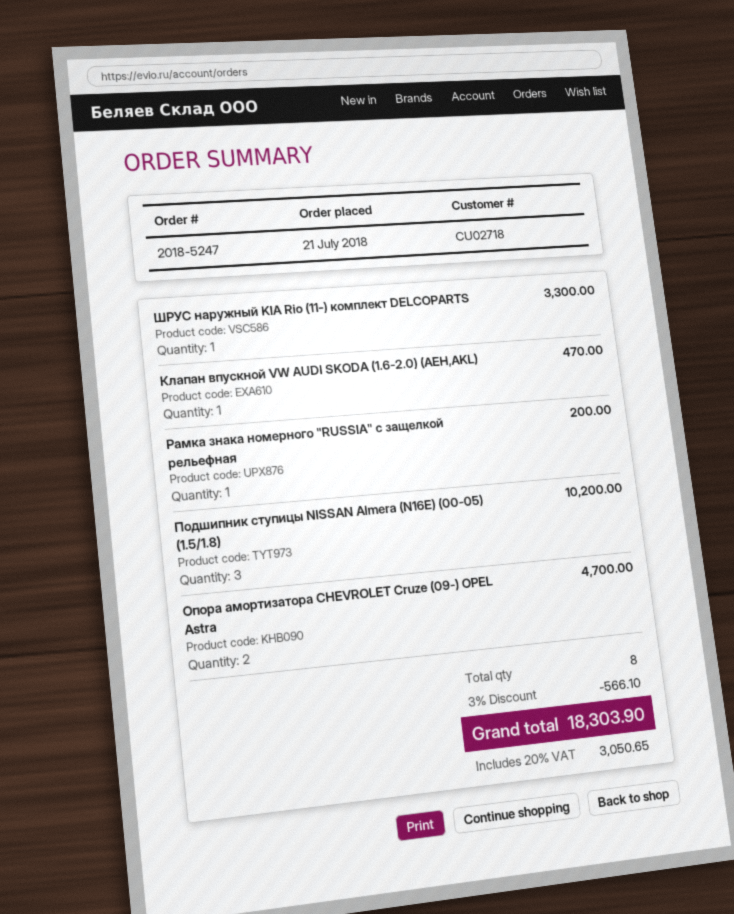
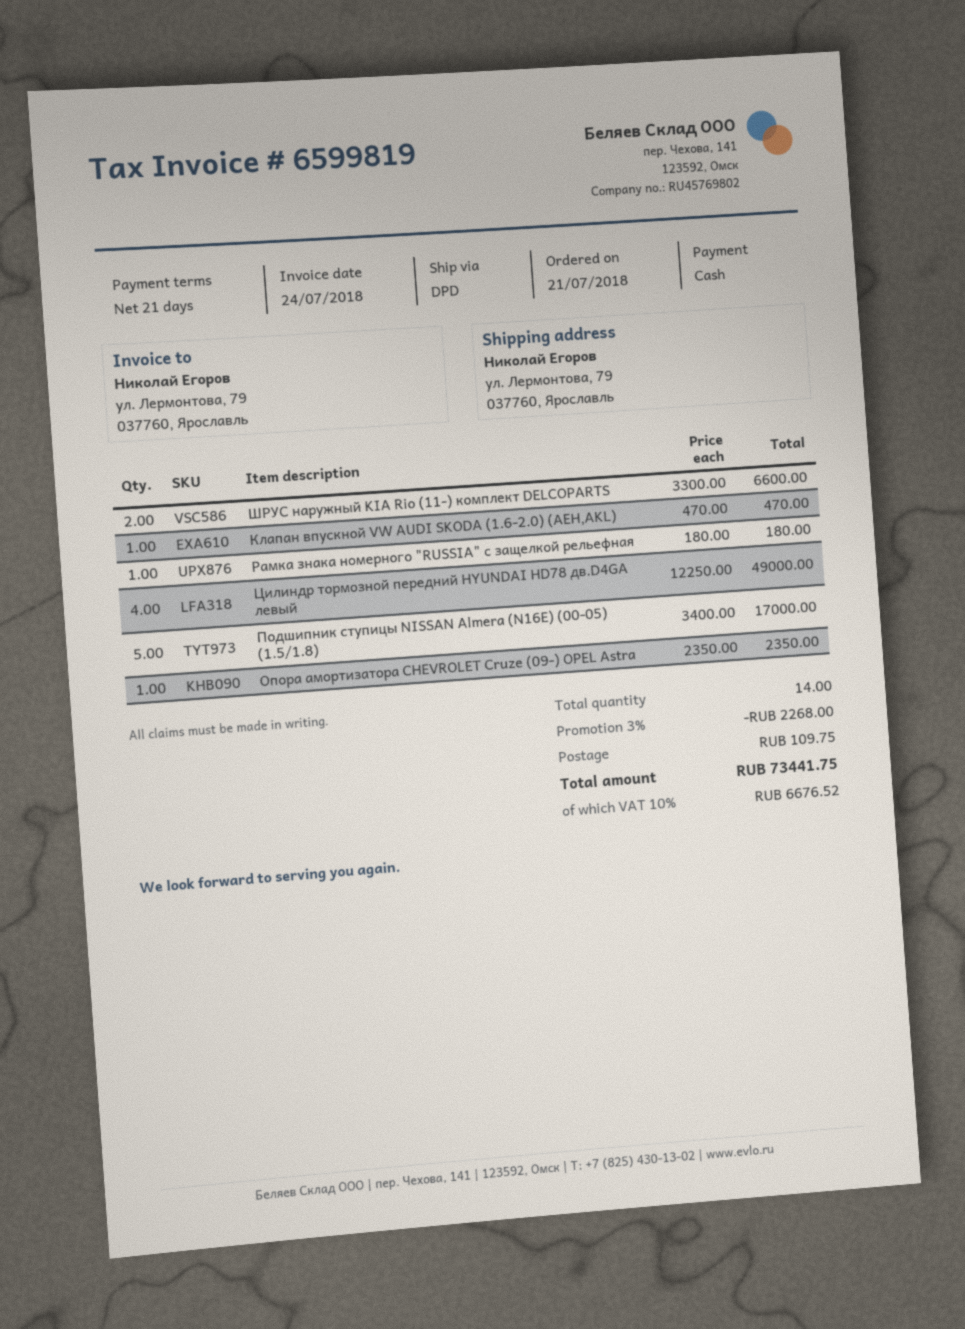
ШРУС наружный KIA Rio (11-) комплект DELCOPARTS: 1 for 3300.00 -> 2 for 6600.00
Рамка знака номерного "RUSSIA" с защелкой рельефная: 1 for 200.00 -> 1 for 180.00
Подшипник ступицы NISSAN Almera (N16E) (00-05) (1.5/1.8): 3 for 10200.00 -> 5 for 17000.00
Опора амортизатора CHEVROLET Cruze (09-) OPEL Astra: 2 for 4700.00 -> 1 for 2350.00
Цилиндр тормозной передний HYUNDAI HD78 дв.D4GA левый: none -> 4 for 49000.00
total quantity: 8 -> 14
discount: 3% = 566.10 -> 3% = 2268.00
shipping: none -> 109.75
tax: 20% = 3050.65 -> 10% = 6676.52
total: 18303.90 -> 73441.75

